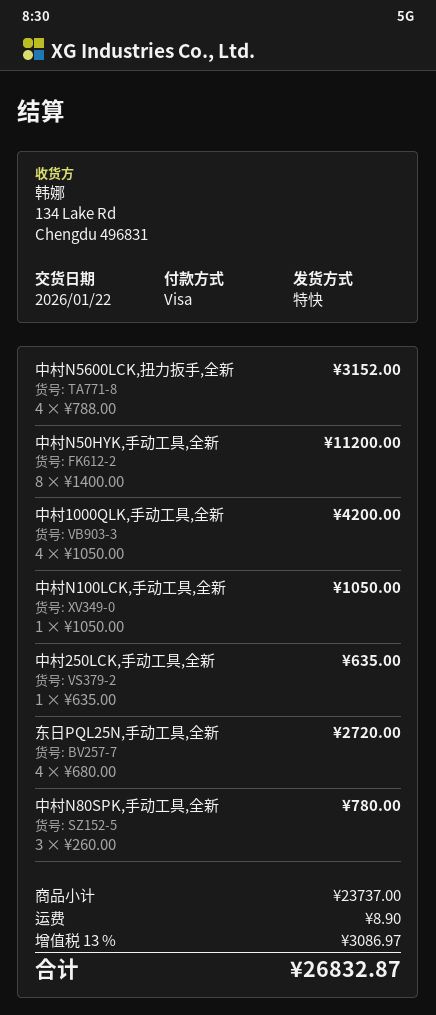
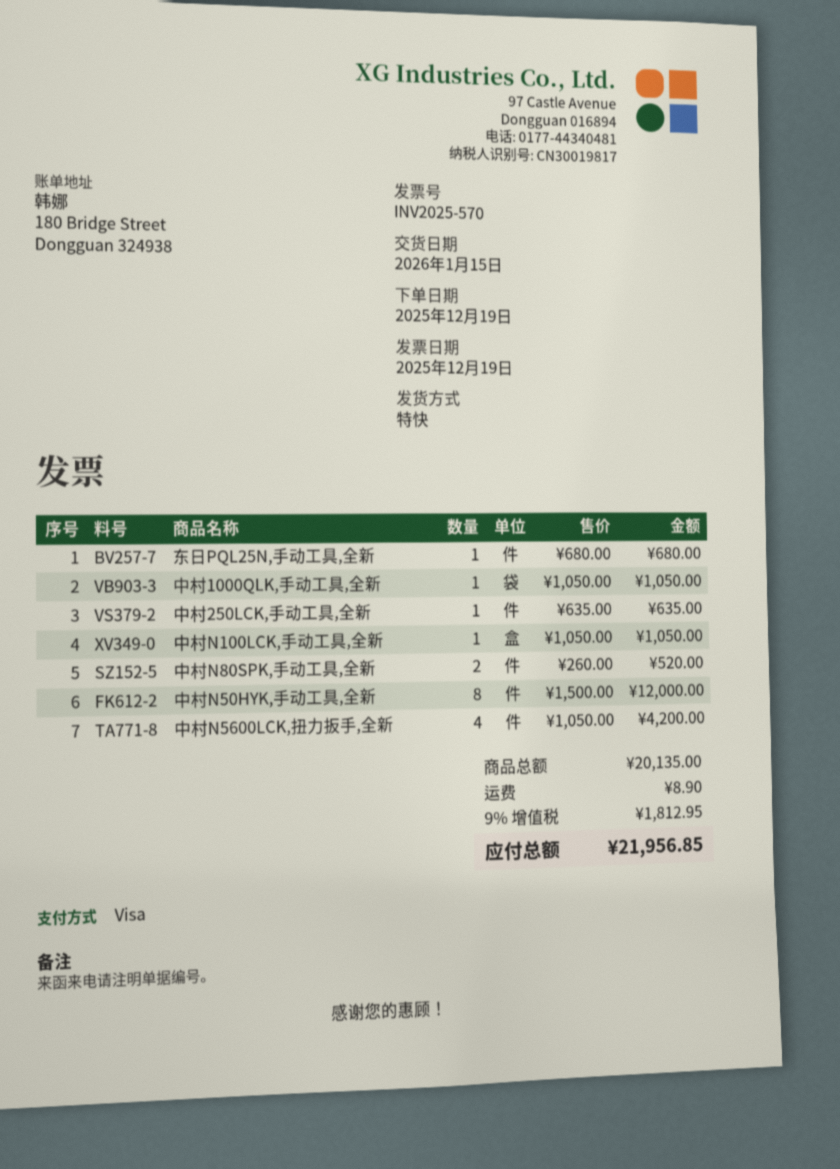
delivery date: 2026-01-22 -> 2026-01-15
中村N5600LCK,扭力扳手,全新: 4 x 788.00 = 3152.00 -> 4 x 1050.00 = 4200.00
中村N50HYK,手动工具,全新: 8 x 1400.00 = 11200.00 -> 8 x 1500.00 = 12000.00
中村1000QLK,手动工具,全新: 4 x 1050.00 = 4200.00 -> 1 x 1050.00 = 1050.00
东日PQL25N,手动工具,全新: 4 x 680.00 = 2720.00 -> 1 x 680.00 = 680.00
中村N80SPK,手动工具,全新: 3 x 260.00 = 780.00 -> 2 x 260.00 = 520.00
subtotal: 23737.00 -> 20135.00
tax: 13% = 3086.97 -> 9% = 1812.95
total: 26832.87 -> 21956.85

